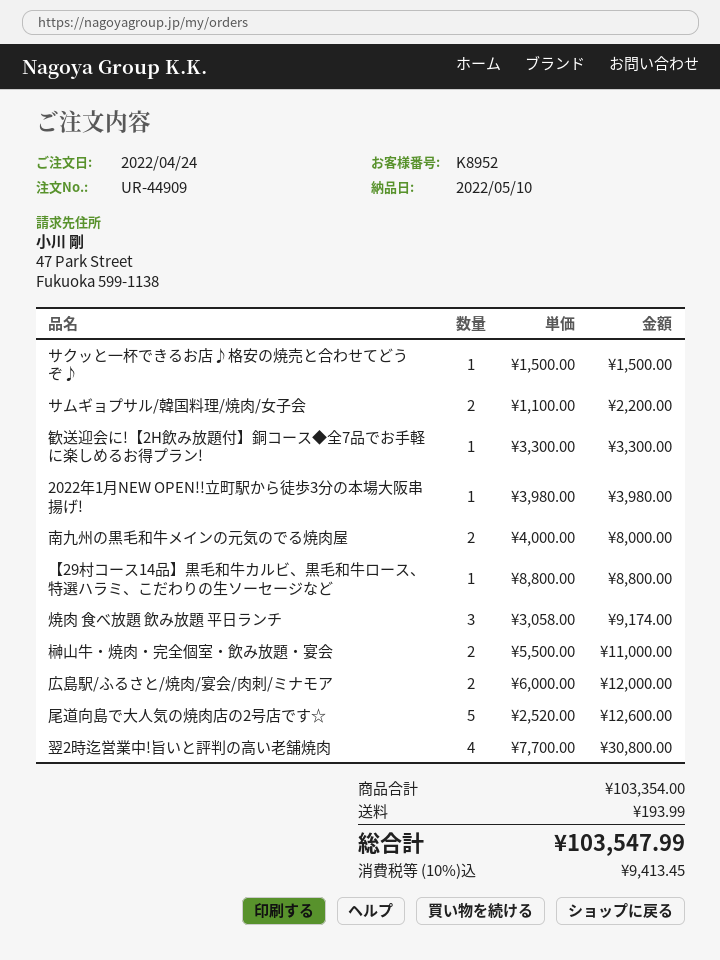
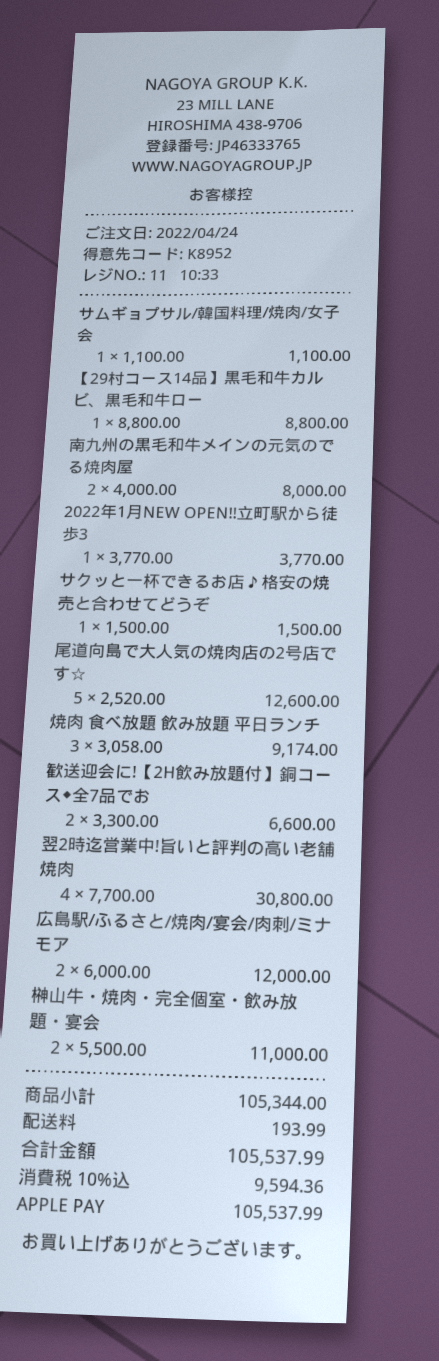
サムギョプサル/韓国料理/焼肉/女子会: 2 x 1100.00 = 2200.00 -> 1 x 1100.00 = 1100.00
歓送迎会に!【2H飲み放題付】銅コース◆全7品でお手軽に楽しめるお得プラン!: 1 x 3300.00 = 3300.00 -> 2 x 3300.00 = 6600.00
2022年1月NEW OPEN!!立町駅から徒歩3分の本場大阪串揚げ!: 1 x 3980.00 = 3980.00 -> 1 x 3770.00 = 3770.00
subtotal: 103354.00 -> 105344.00
tax: 10% = 9413.45 -> 10% = 9594.36
total: 103547.99 -> 105537.99

